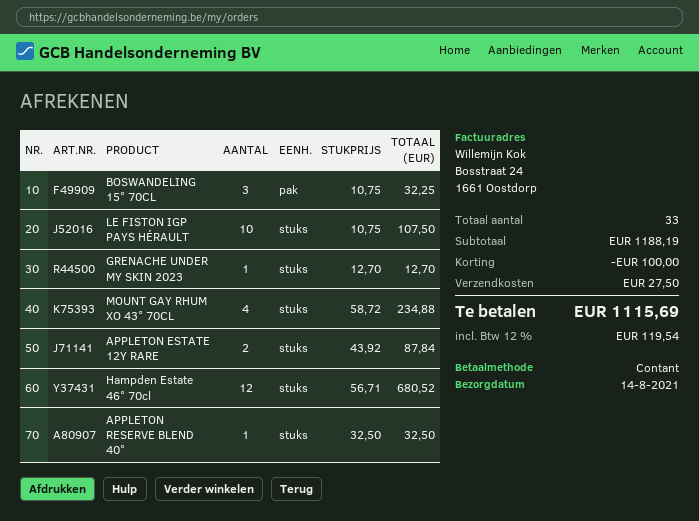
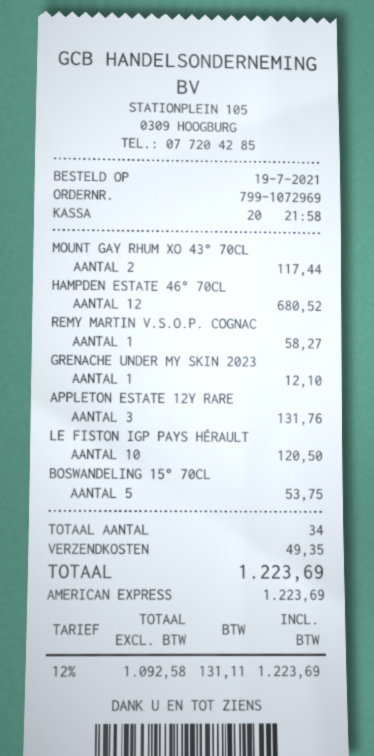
payment method: cash -> American Express
BOSWANDELING 15° 70CL: 3 for 32.25 -> 5 for 53.75
LE FISTON IGP PAYS HÉRAULT: 10 for 107.50 -> 10 for 120.50
GRENACHE UNDER MY SKIN 2023: 1 for 12.70 -> 1 for 12.10
MOUNT GAY RHUM XO 43° 70CL: 4 for 234.88 -> 2 for 117.44
APPLETON ESTATE 12Y RARE: 2 for 87.84 -> 3 for 131.76
APPLETON RESERVE BLEND 40°: 1 for 32.50 -> none
REMY MARTIN V.S.O.P. COGNAC: none -> 1 for 58.27
total quantity: 33 -> 34
discount: 100.00 -> none
shipping: 27.50 -> 49.35
tax: 12% = 119.54 -> 12% = 131.11
total: 1115.69 -> 1223.69

